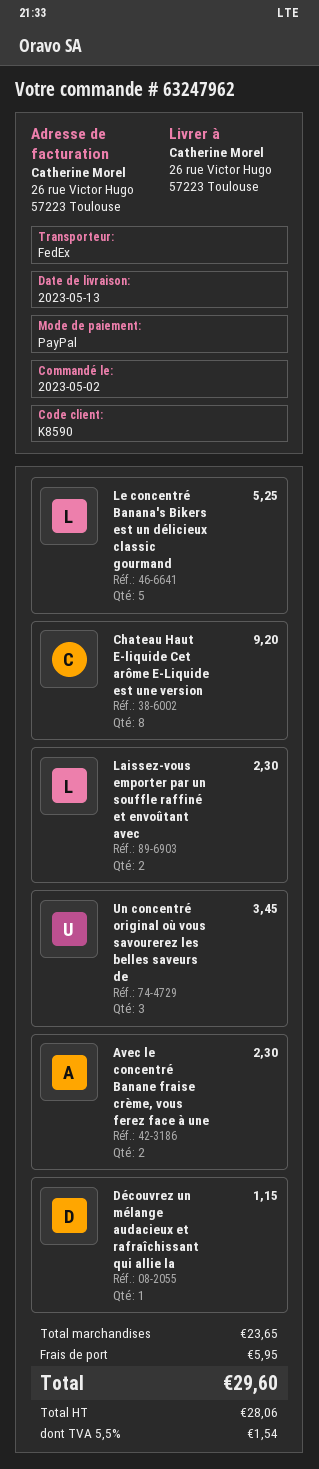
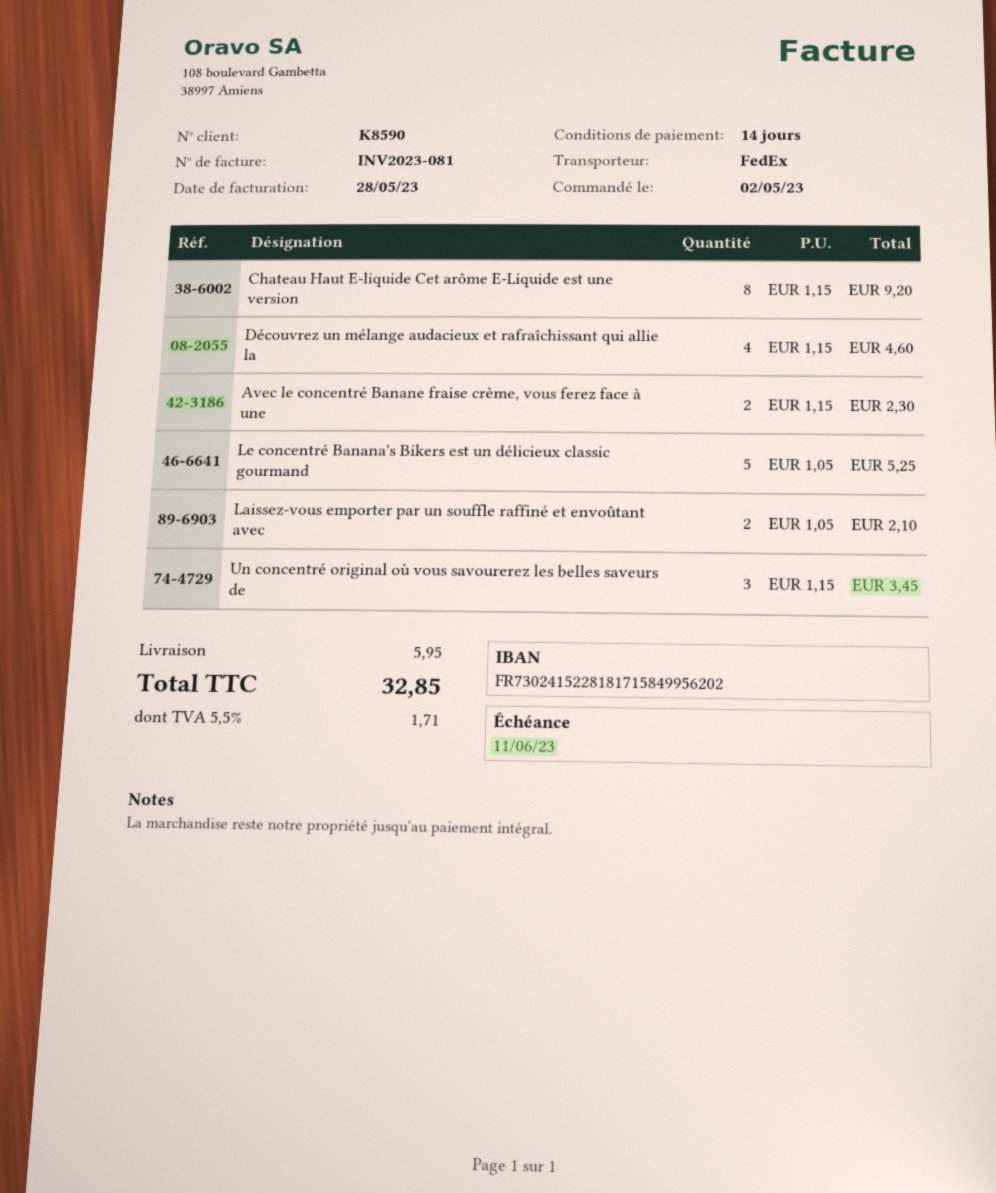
Laissez-vous emporter par un souffle raffiné et envoûtant avec: 2 for 2.30 -> 2 for 2.10
Découvrez un mélange audacieux et rafraîchissant qui allie la: 1 for 1.15 -> 4 for 4.60
tax: 5.5% = 1.54 -> 5.5% = 1.71
total: 29.60 -> 32.85

